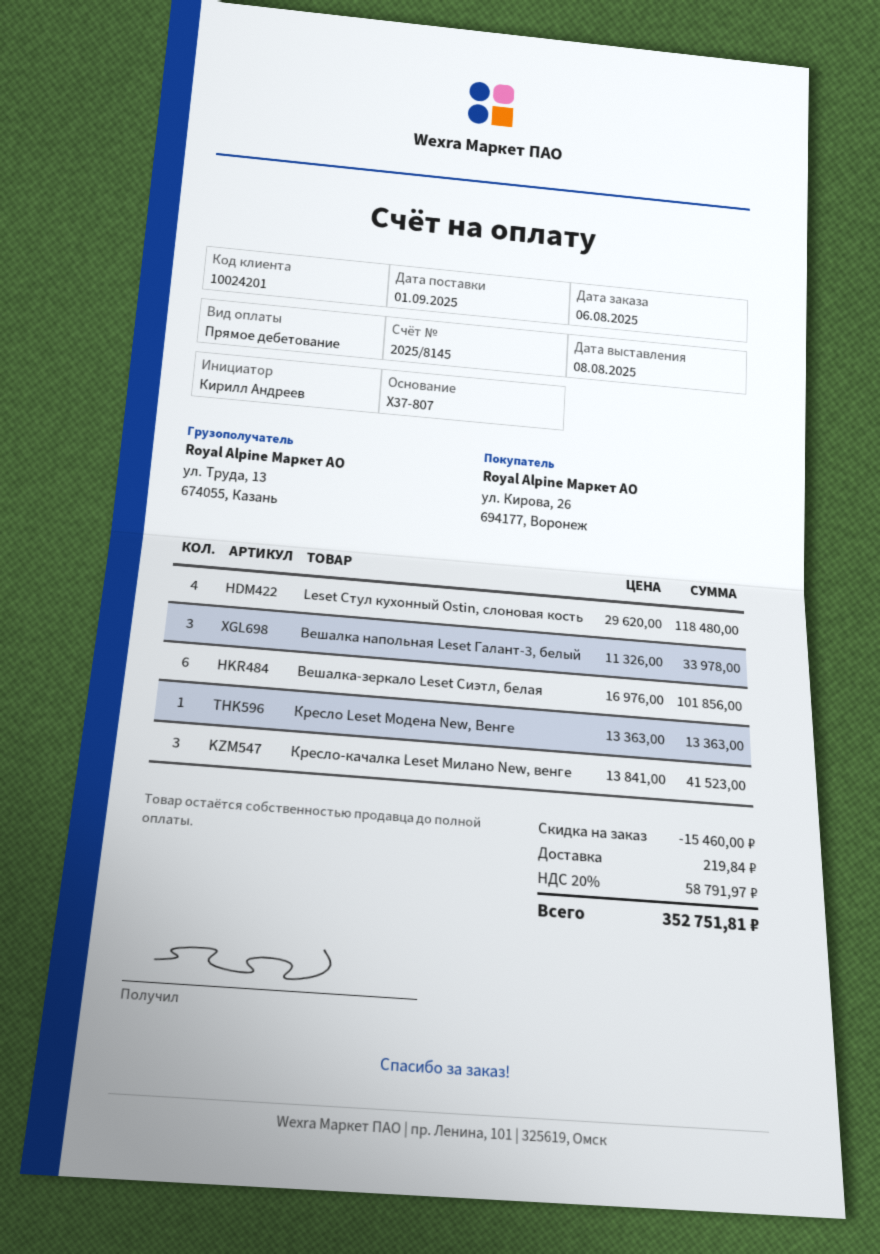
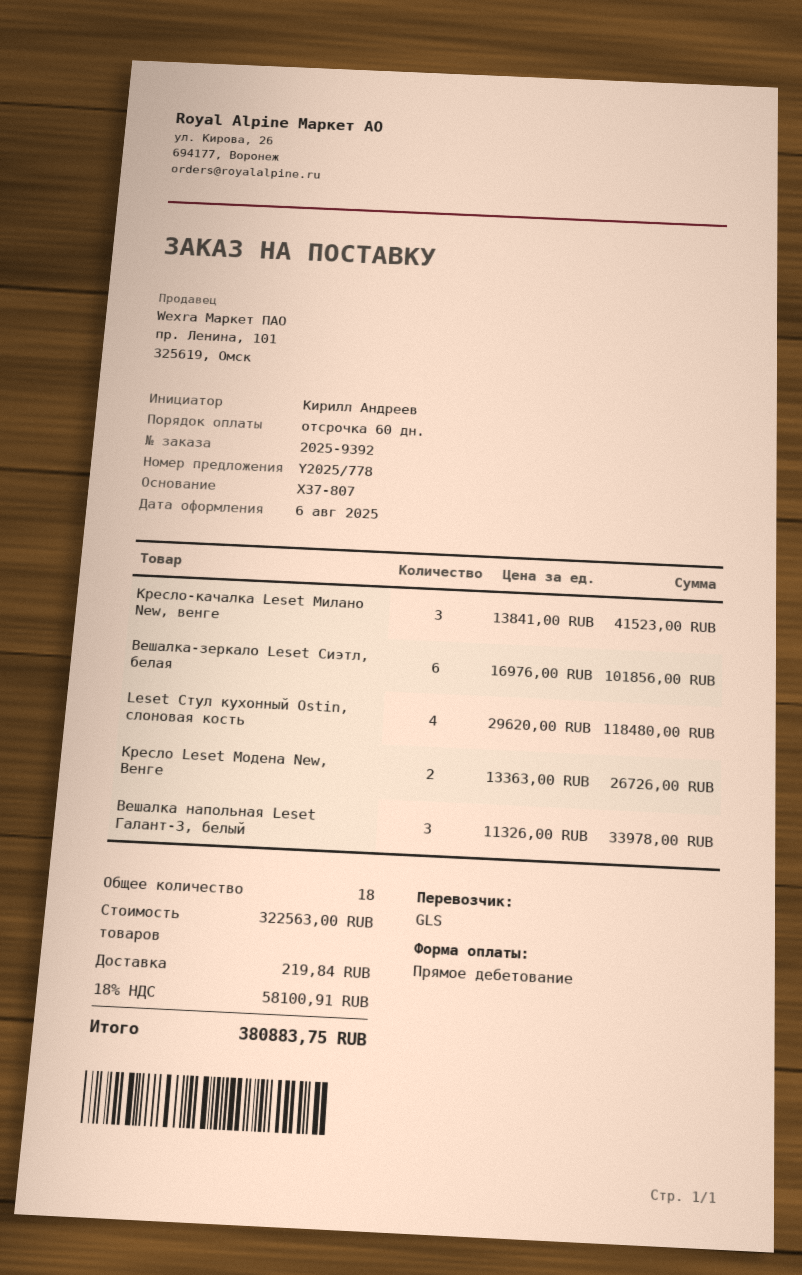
Кресло Leset Модена New, Венге: 1 x 13363.00 = 13363.00 -> 2 x 13363.00 = 26726.00
discount: 15460.00 -> none
tax: 20% = 58791.97 -> 18% = 58100.91
total: 352751.81 -> 380883.75

